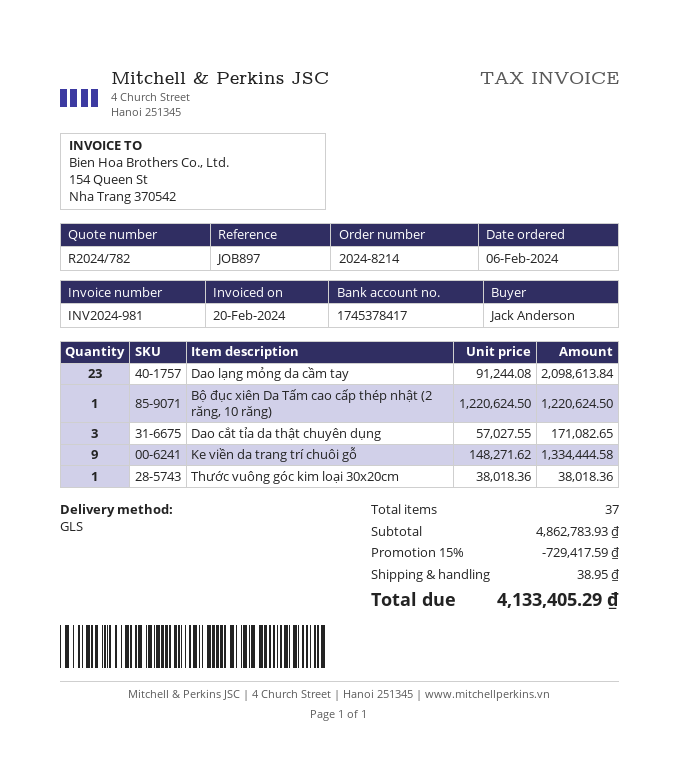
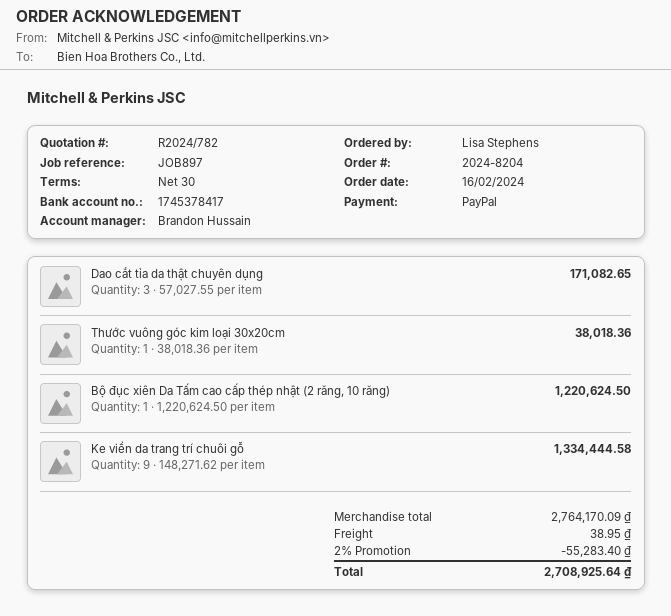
order number: 2024-8214 -> 2024-8204
order date: 2024-02-06 -> 2024-02-16
ordered by: Jack Anderson -> Lisa Stephens
Dao lạng mỏng da cầm tay: 23 x 91244.08 = 2098613.84 -> none
subtotal: 4862783.93 -> 2764170.09
discount: 15% = 729417.59 -> 2% = 55283.40
total: 4133405.29 -> 2708925.64

